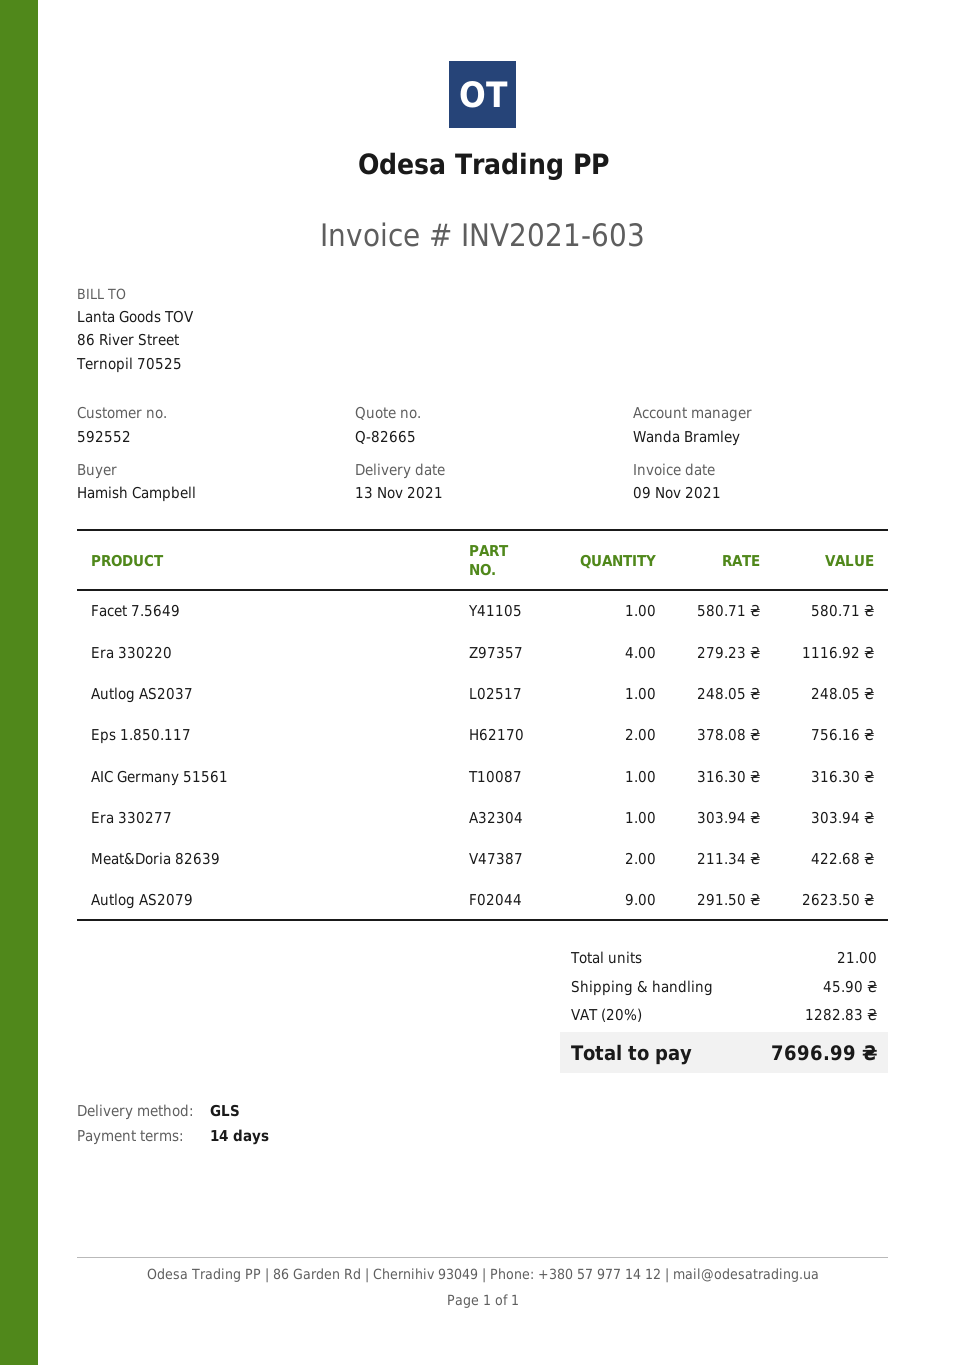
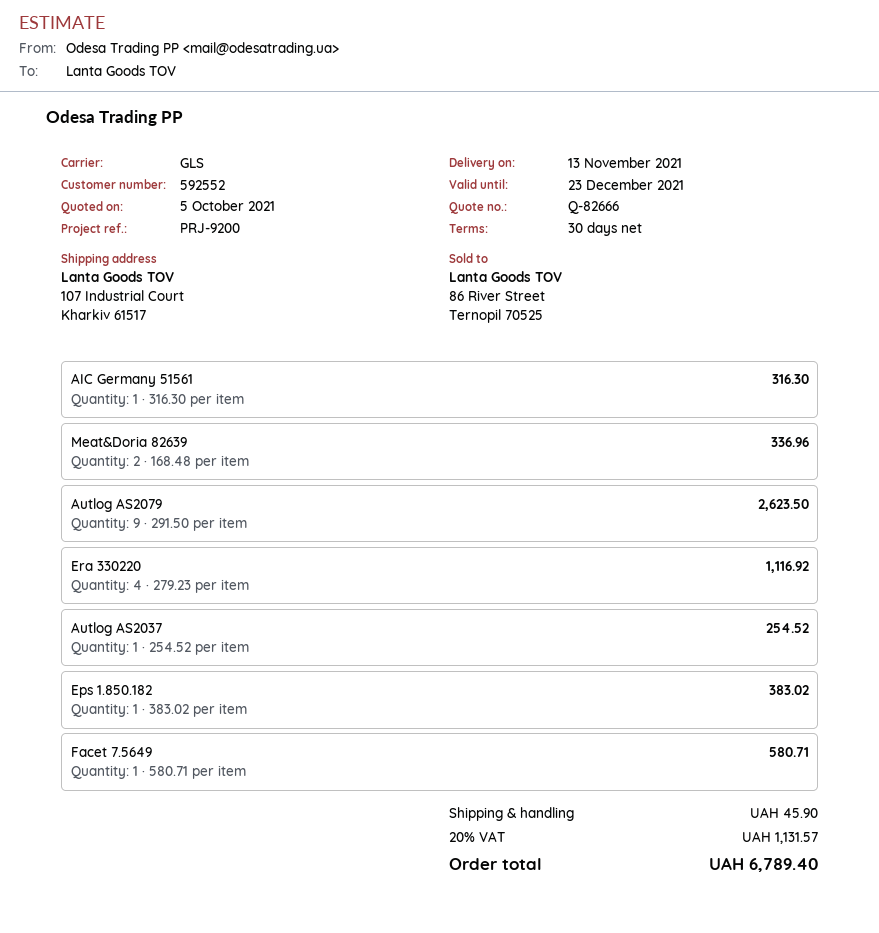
quote number: Q-82665 -> Q-82666
payment terms: 14 days -> 30 days
Autlog AS2037: 1 x 248.05 = 248.05 -> 1 x 254.52 = 254.52
Eps 1.850.117: 2 x 378.08 = 756.16 -> none
Era 330277: 1 x 303.94 = 303.94 -> none
Meat&Doria 82639: 2 x 211.34 = 422.68 -> 2 x 168.48 = 336.96
Eps 1.850.182: none -> 1 x 383.02 = 383.02
tax: 20% = 1282.83 -> 20% = 1131.57
total: 7696.99 -> 6789.40

